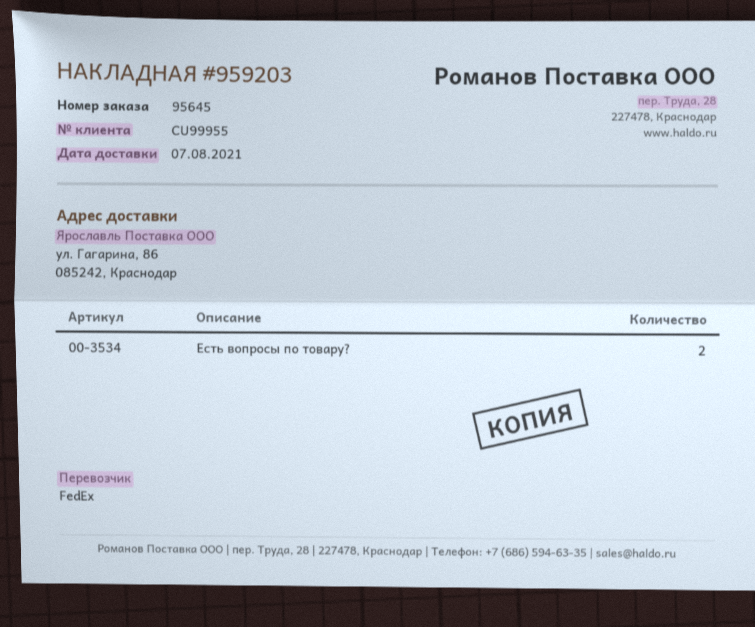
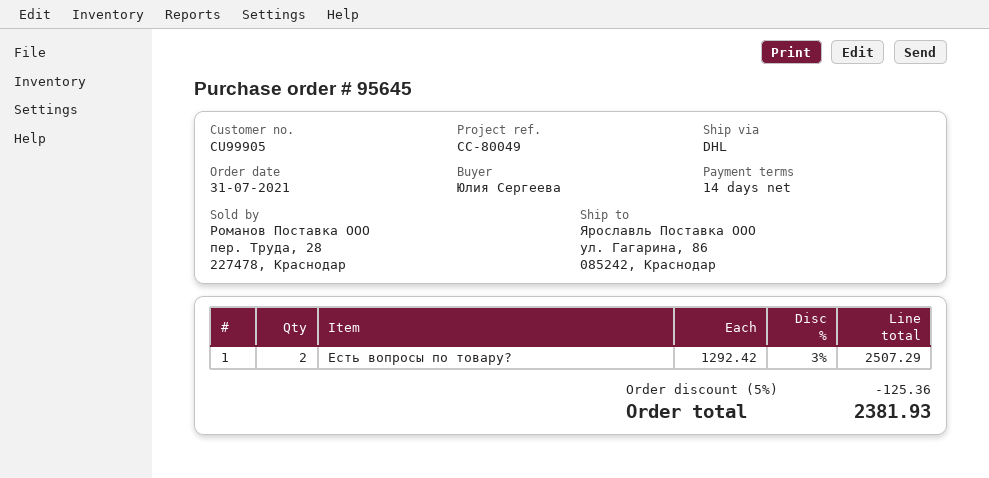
customer number: CU99955 -> CU99905
shipping method: FedEx -> DHL

